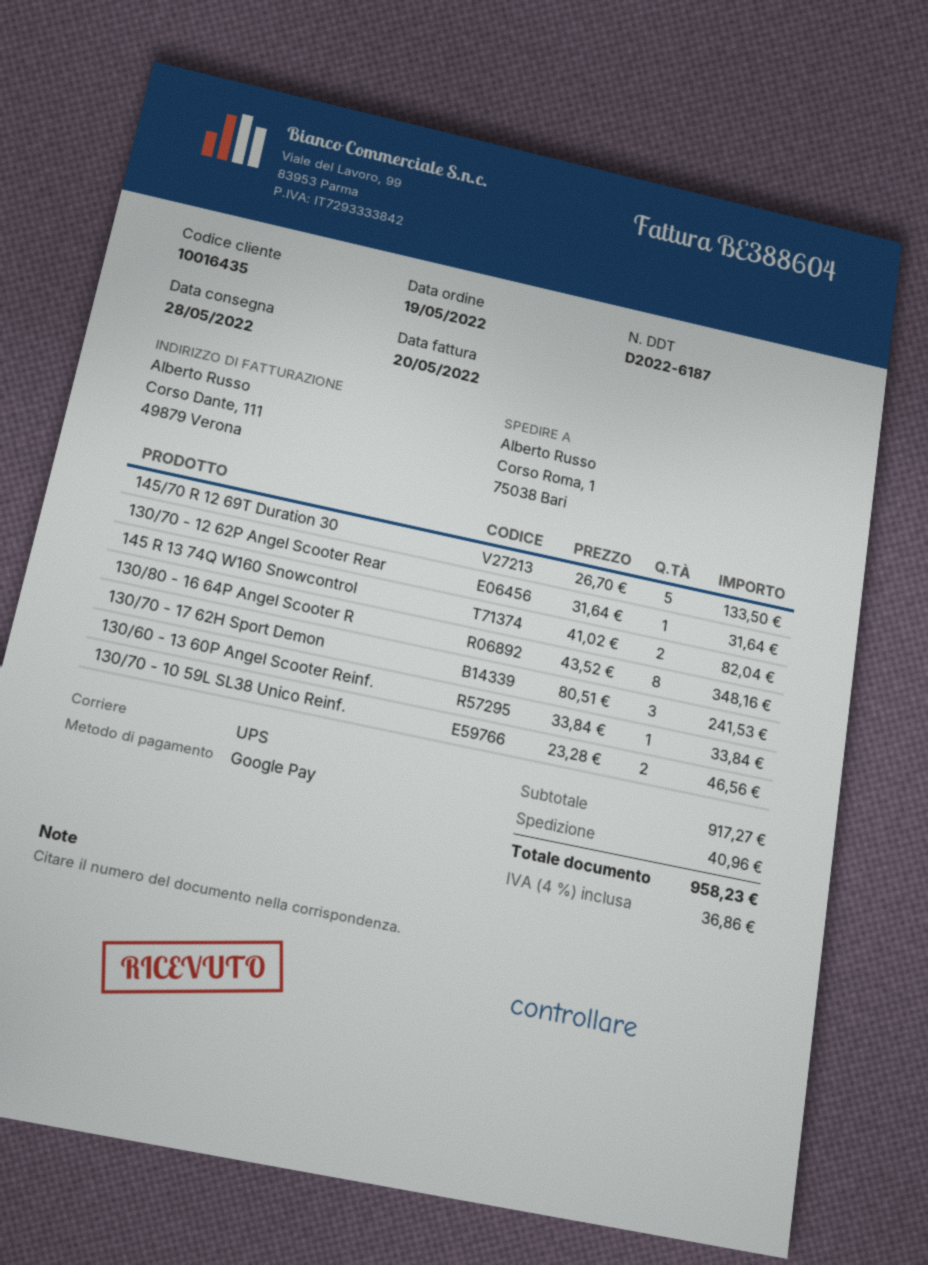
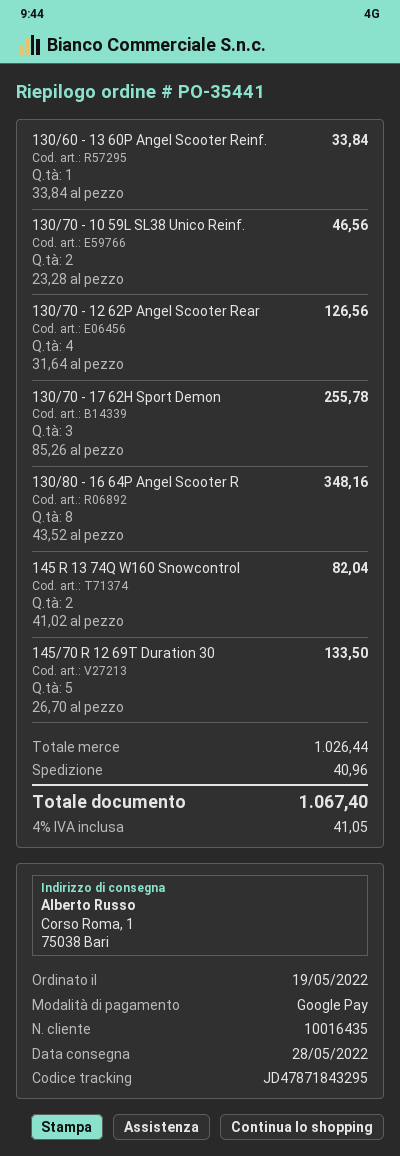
130/70 - 12 62P Angel Scooter Rear: 1 x 31.64 = 31.64 -> 4 x 31.64 = 126.56
130/70 - 17 62H Sport Demon: 3 x 80.51 = 241.53 -> 3 x 85.26 = 255.78
subtotal: 917.27 -> 1026.44
tax: 4% = 36.86 -> 4% = 41.05
total: 958.23 -> 1067.40

